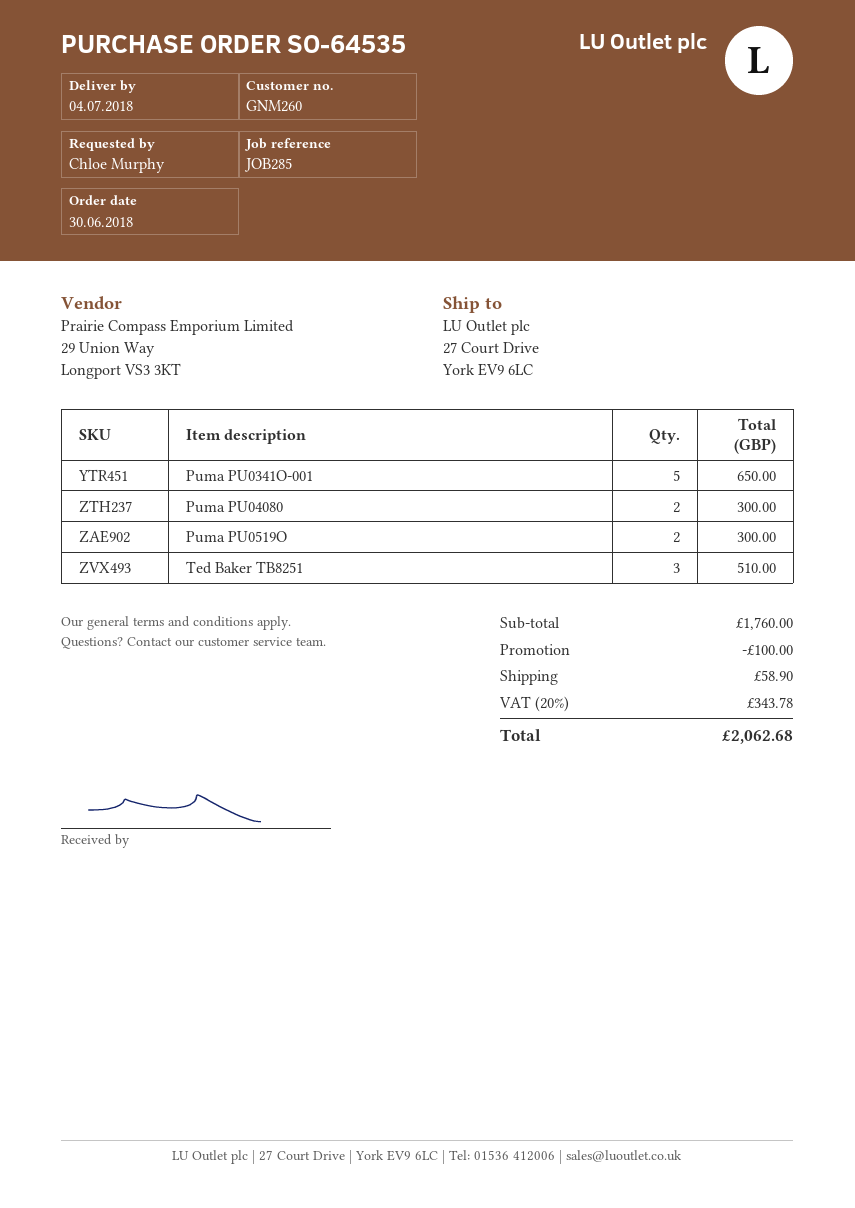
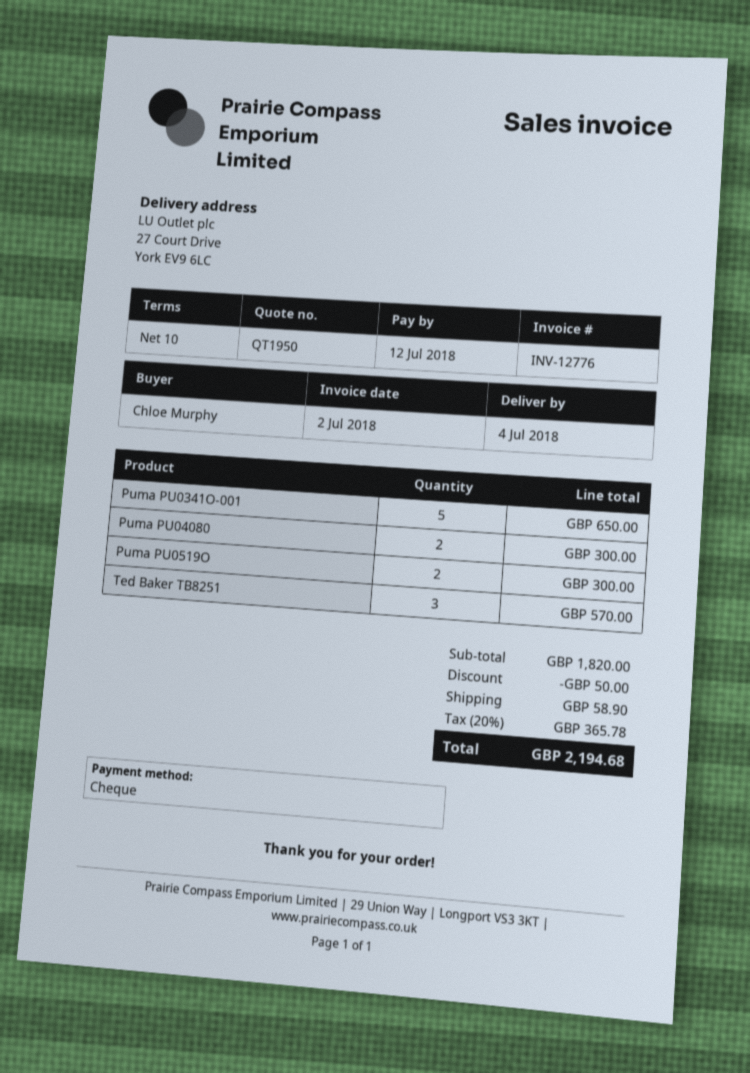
Ted Baker TB8251: 3 for 510.00 -> 3 for 570.00
subtotal: 1760.00 -> 1820.00
discount: 100.00 -> 50.00
tax: 20% = 343.78 -> 20% = 365.78
total: 2062.68 -> 2194.68

